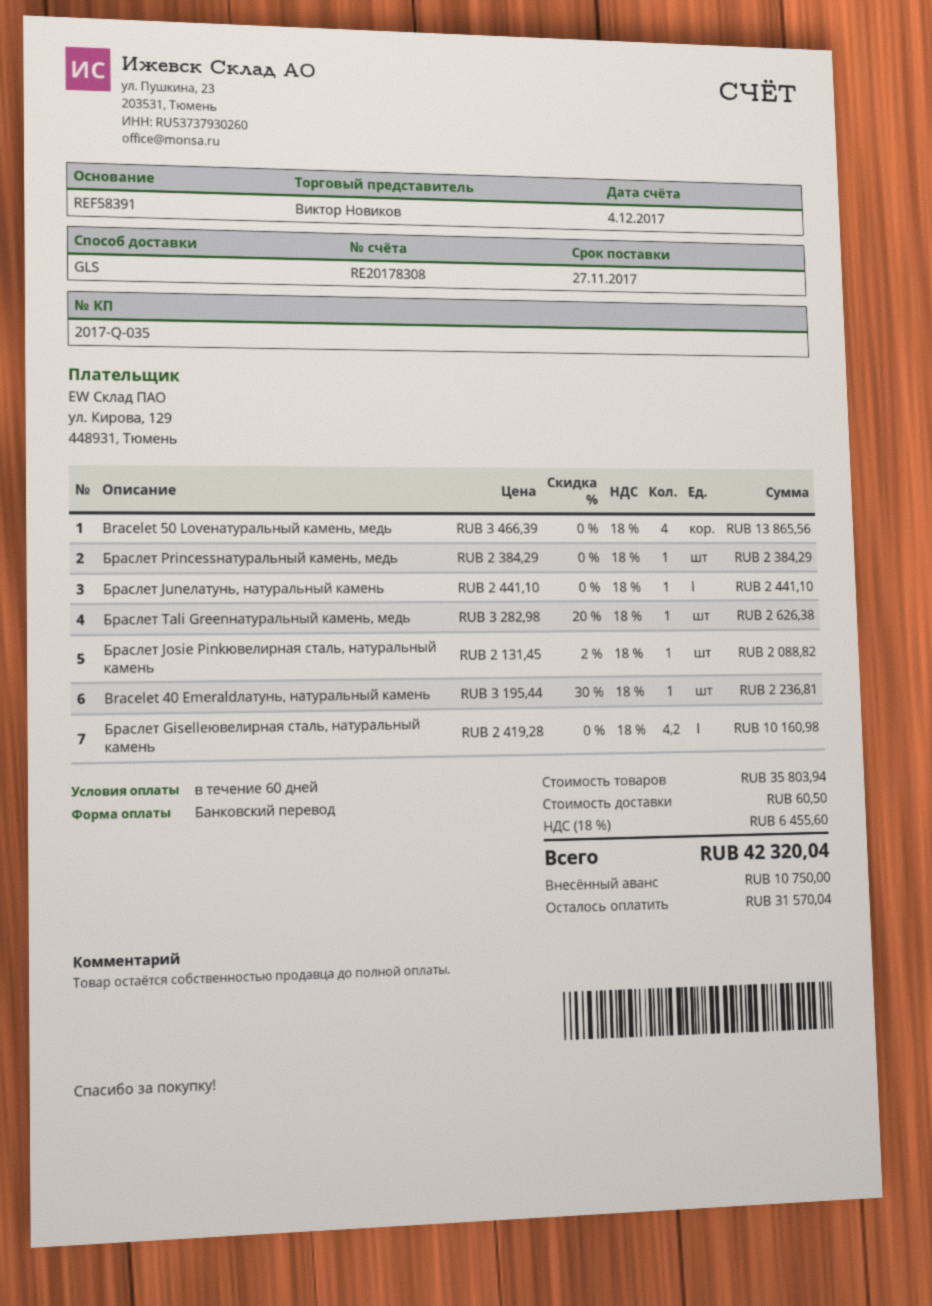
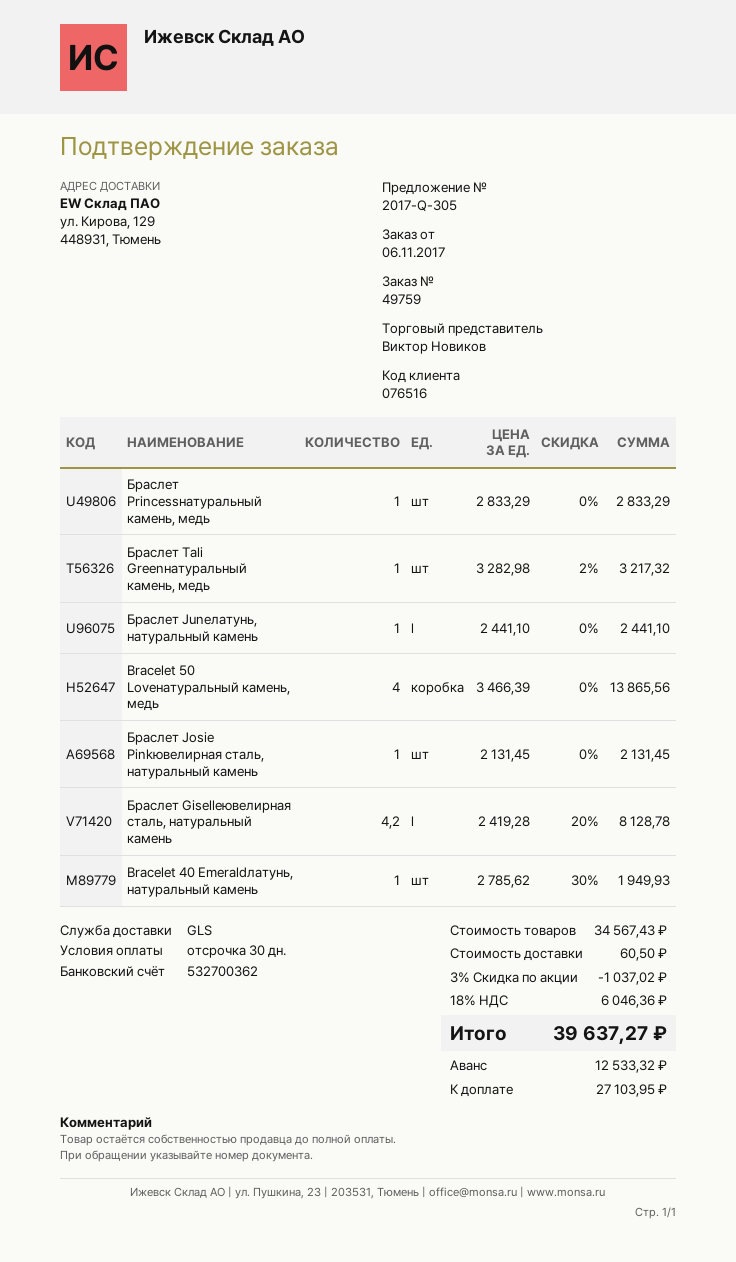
quote number: 2017-Q-035 -> 2017-Q-305
payment terms: 60 days -> 30 days
Браслет Princessнатуральный камень, медь: 1 x 2384.29 = 2384.29 -> 1 x 2833.29 = 2833.29
Браслет Tali Greenнатуральный камень, медь: 1 x 3282.98 - 20% = 2626.38 -> 1 x 3282.98 - 2% = 3217.32
Браслет Josie Pinkювелирная сталь, натуральный камень: 1 x 2131.45 - 2% = 2088.82 -> 1 x 2131.45 = 2131.45
Bracelet 40 Emeraldлатунь, натуральный камень: 1 x 3195.44 - 30% = 2236.81 -> 1 x 2785.62 - 30% = 1949.93
Браслет Giselleювелирная сталь, натуральный камень: 4.2 x 2419.28 = 10160.98 -> 4.2 x 2419.28 - 20% = 8128.78
subtotal: 35803.94 -> 34567.43
discount: none -> 3% = 1037.02
tax: 18% = 6455.60 -> 18% = 6046.36
total: 42320.04 -> 39637.27
deposit: 10750.00 -> 12533.32
balance: 31570.04 -> 27103.95

